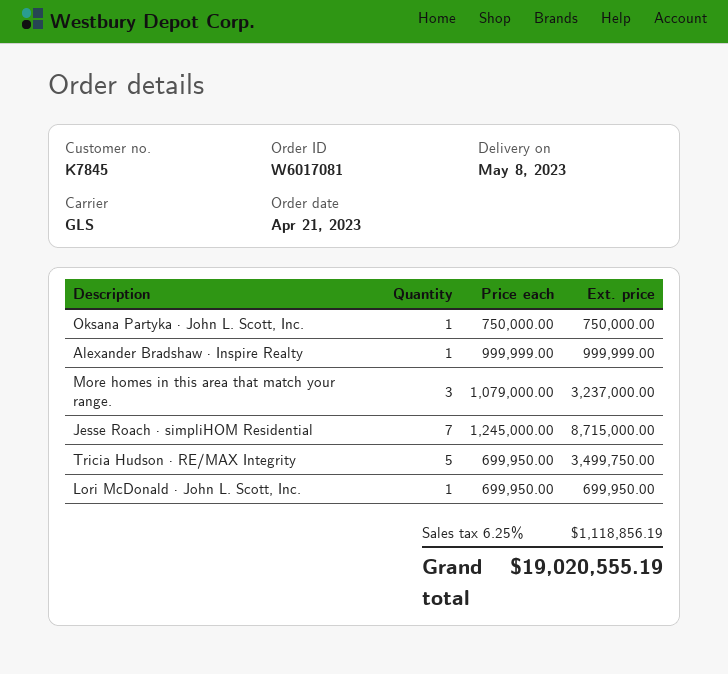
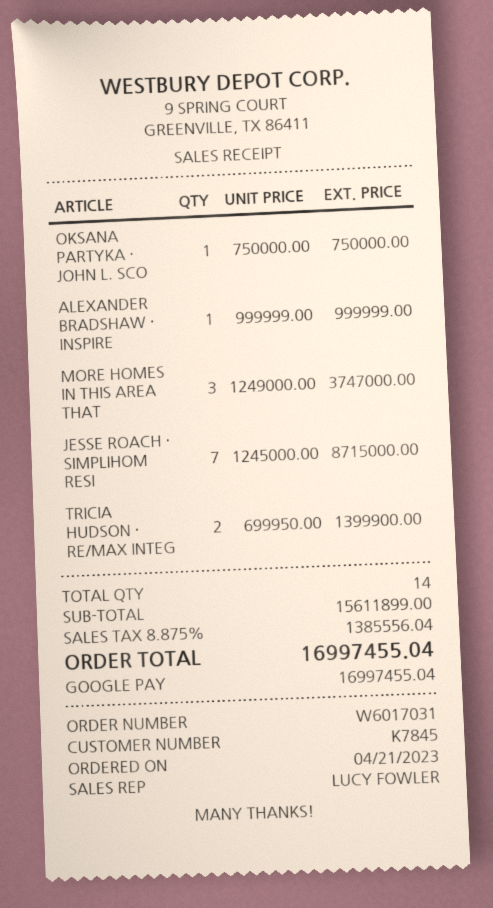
order number: W6017081 -> W6017031
More homes in this area that match your range.: 3 x 1079000.00 = 3237000.00 -> 3 x 1249000.00 = 3747000.00
Tricia Hudson · RE/MAX Integrity: 5 x 699950.00 = 3499750.00 -> 2 x 699950.00 = 1399900.00
Lori McDonald · John L. Scott, Inc.: 1 x 699950.00 = 699950.00 -> none
tax: 6.25% = 1118856.19 -> 8.875% = 1385556.04
total: 19020555.19 -> 16997455.04

